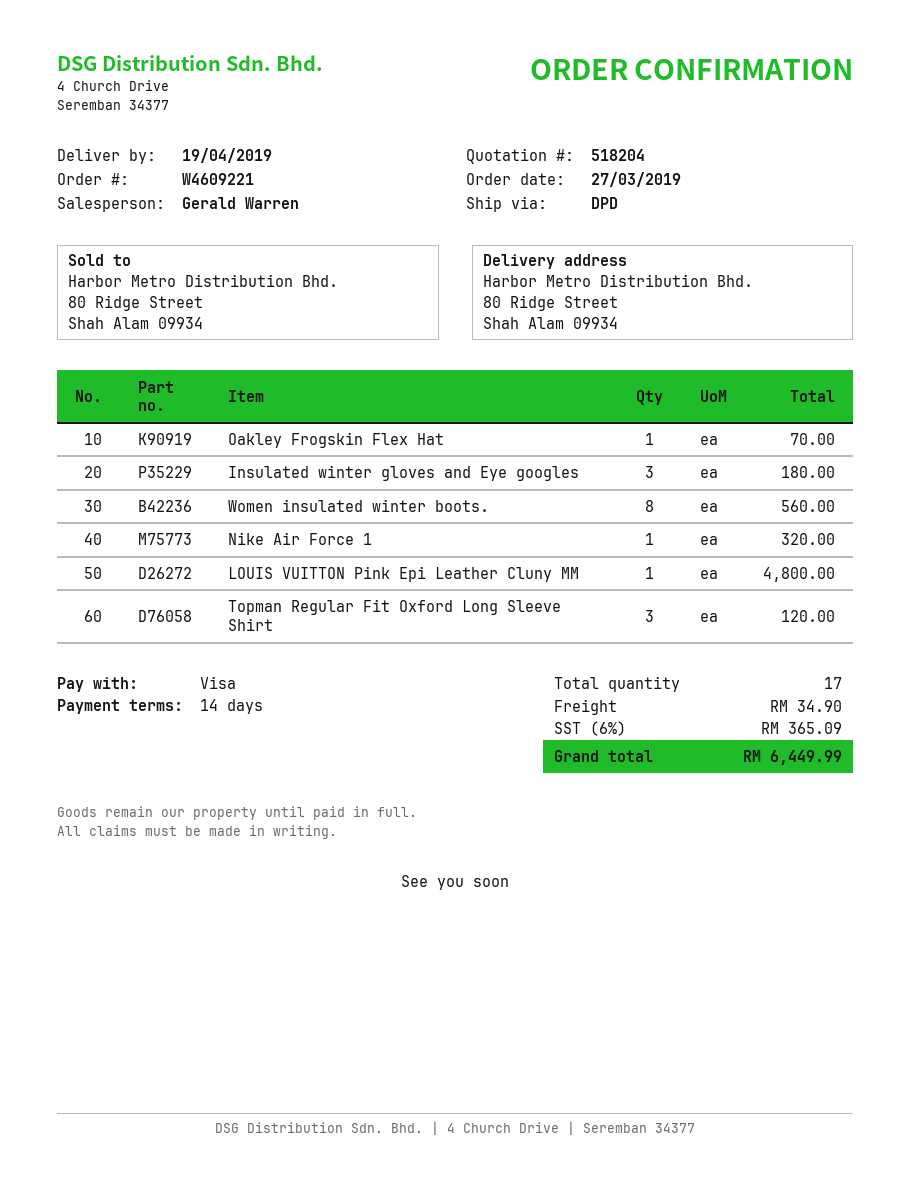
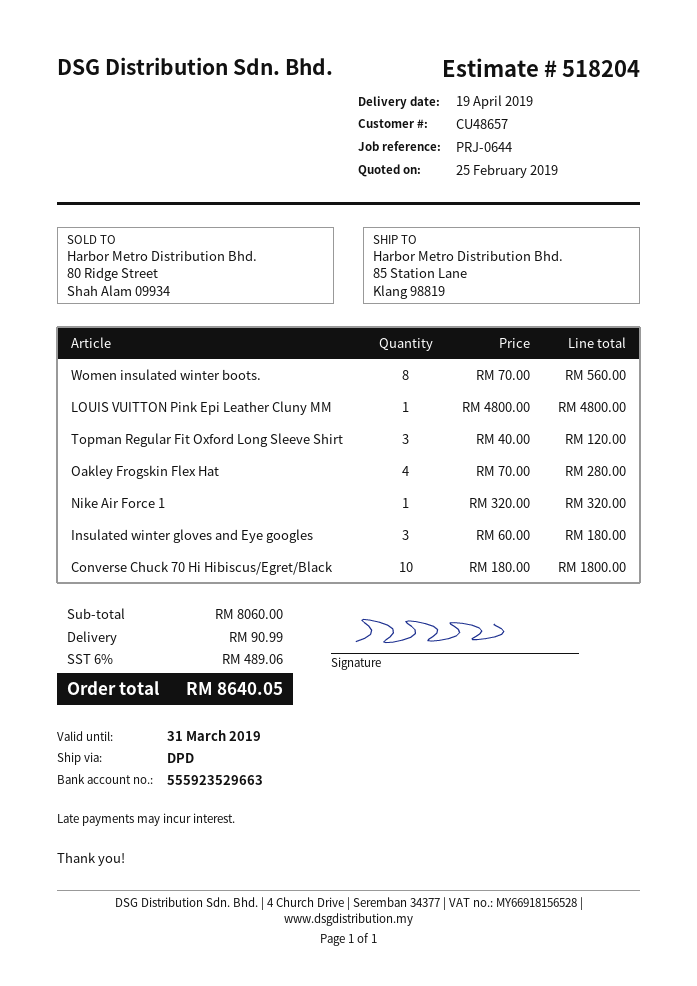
ship to: 80 Ridge Street, Shah Alam 09934 -> 85 Station Lane, Klang 98819
Oakley Frogskin Flex Hat: 1 for 70.00 -> 4 for 280.00
Converse Chuck 70 Hi Hibiscus/Egret/Black: none -> 10 for 1800.00
shipping: 34.90 -> 90.99
tax: 6% = 365.09 -> 6% = 489.06
total: 6449.99 -> 8640.05

